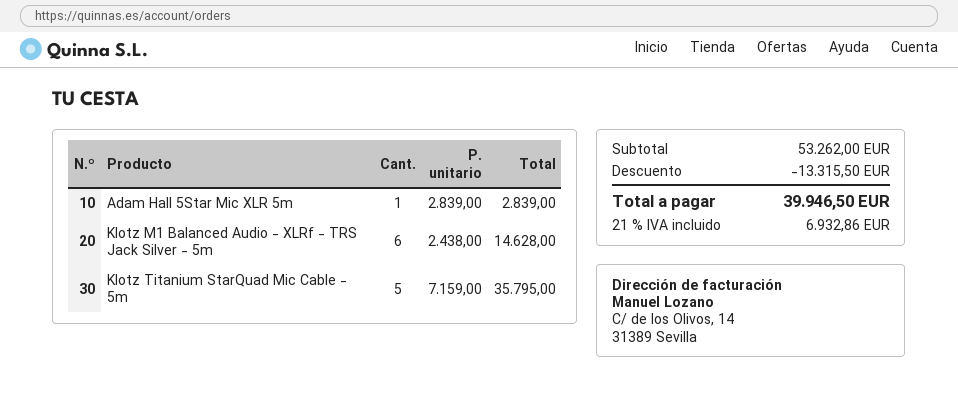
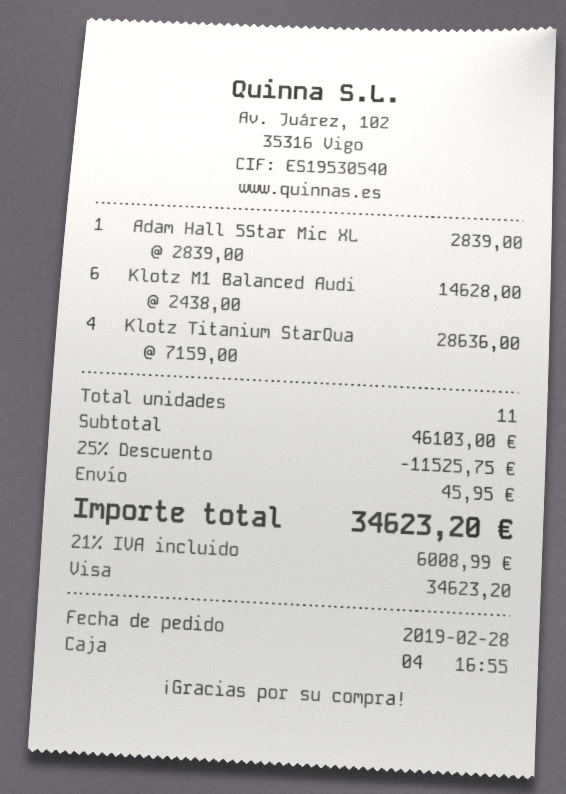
Klotz Titanium StarQuad Mic Cable - 5m: 5 x 7159.00 = 35795.00 -> 4 x 7159.00 = 28636.00
subtotal: 53262.00 -> 46103.00
discount: 13315.50 -> 11525.75
shipping: none -> 45.95
tax: 21% = 6932.86 -> 21% = 6008.99
total: 39946.50 -> 34623.20

